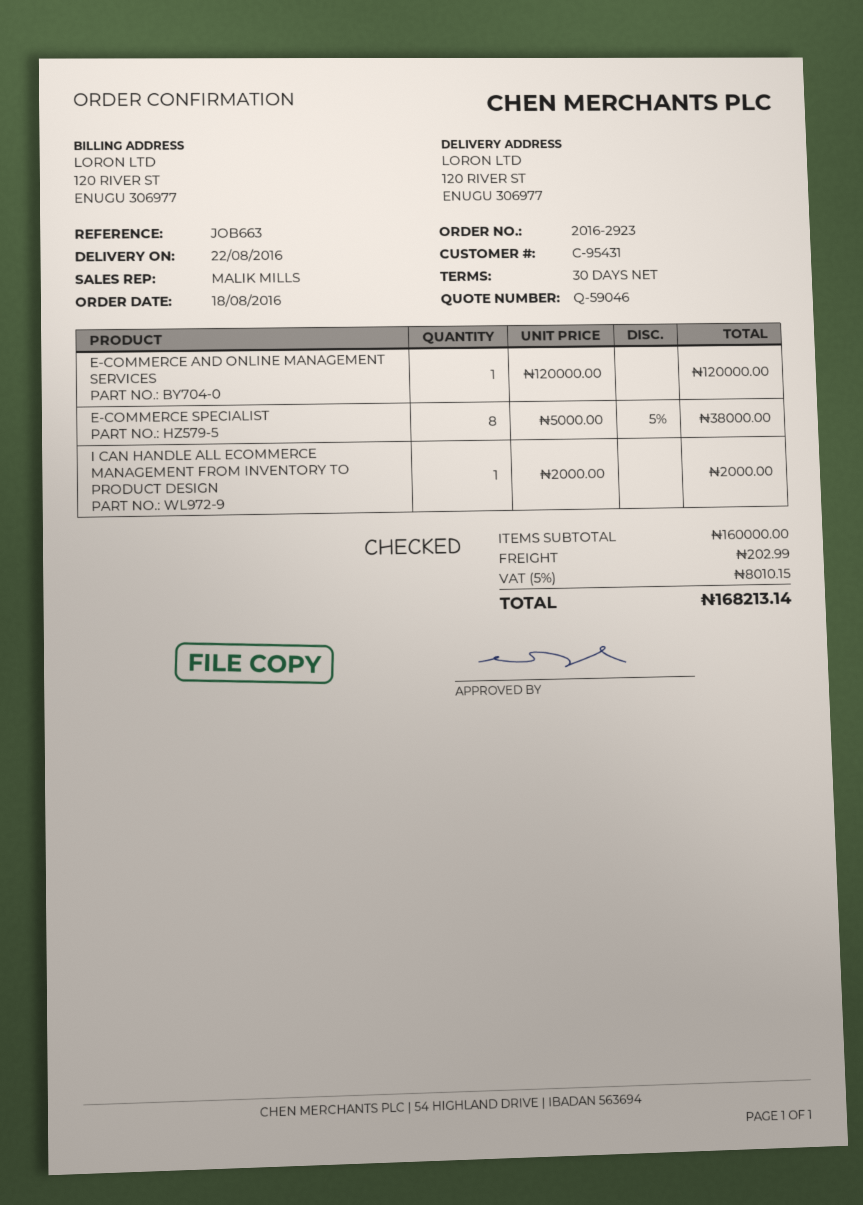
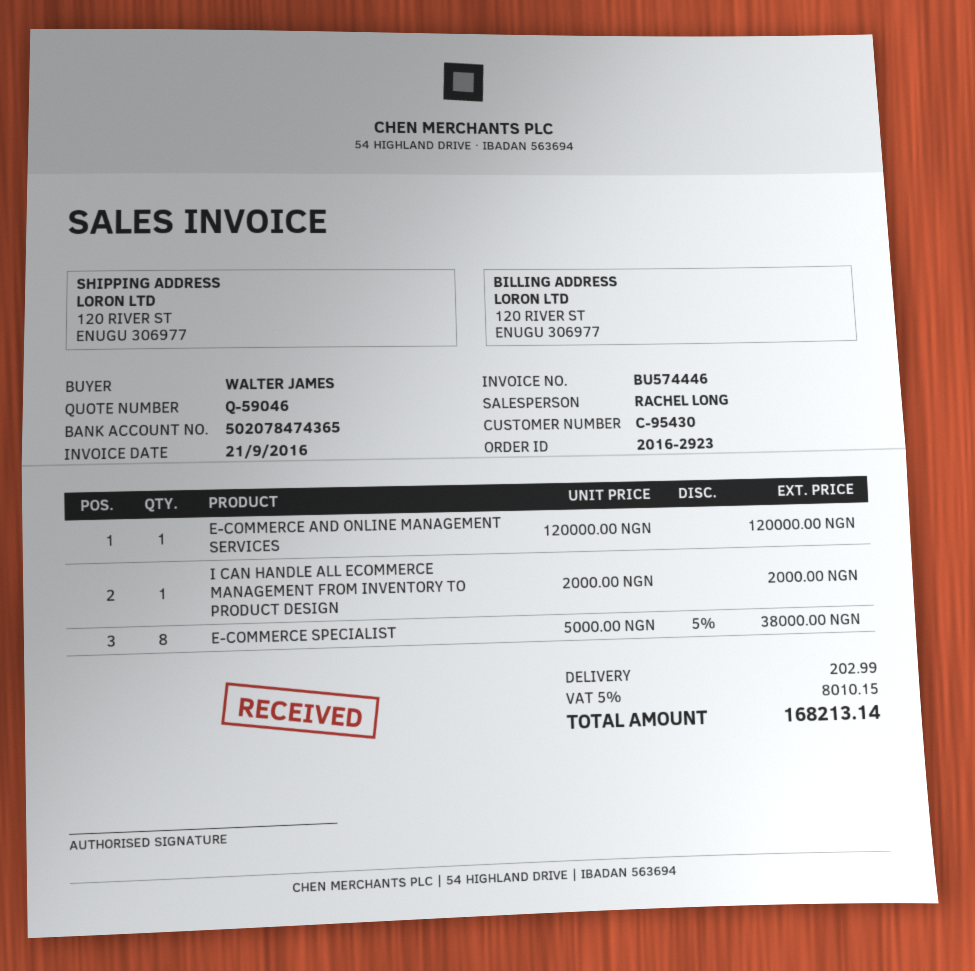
customer number: C-95431 -> C-95430
sales rep: MALIK MILLS -> RACHEL LONG

